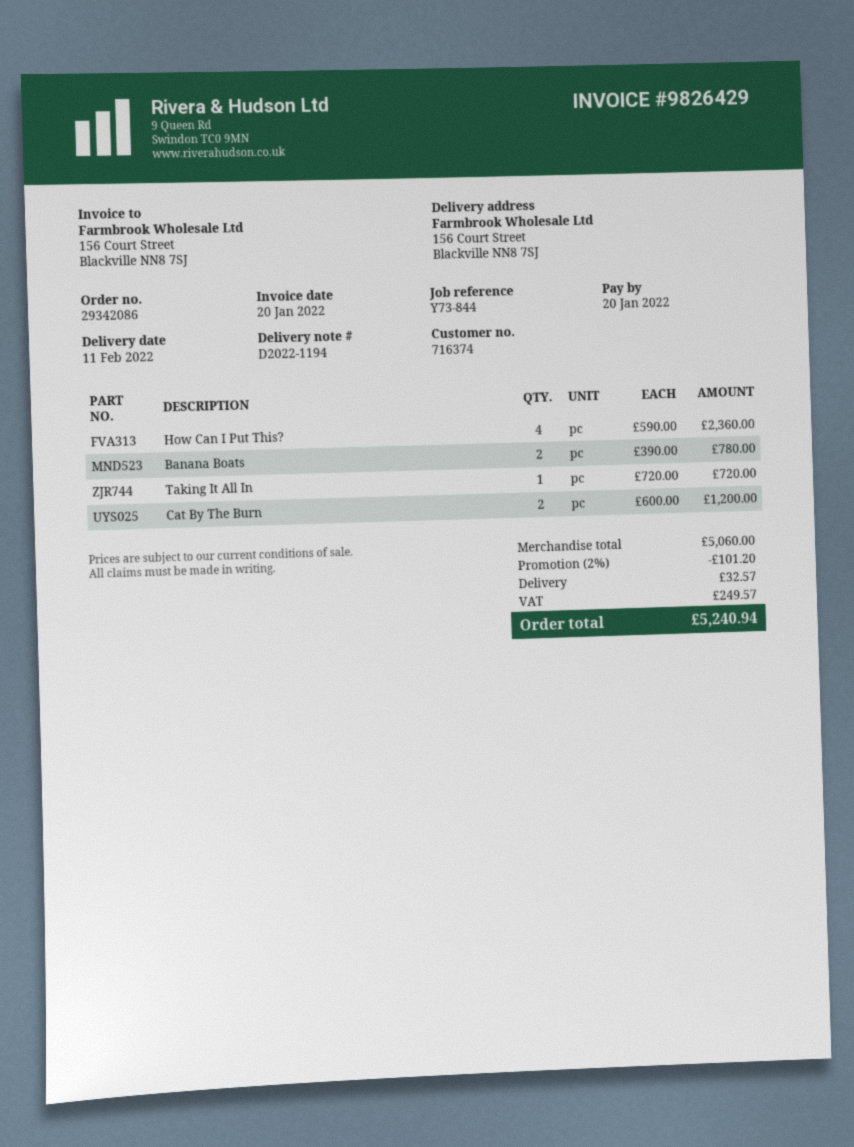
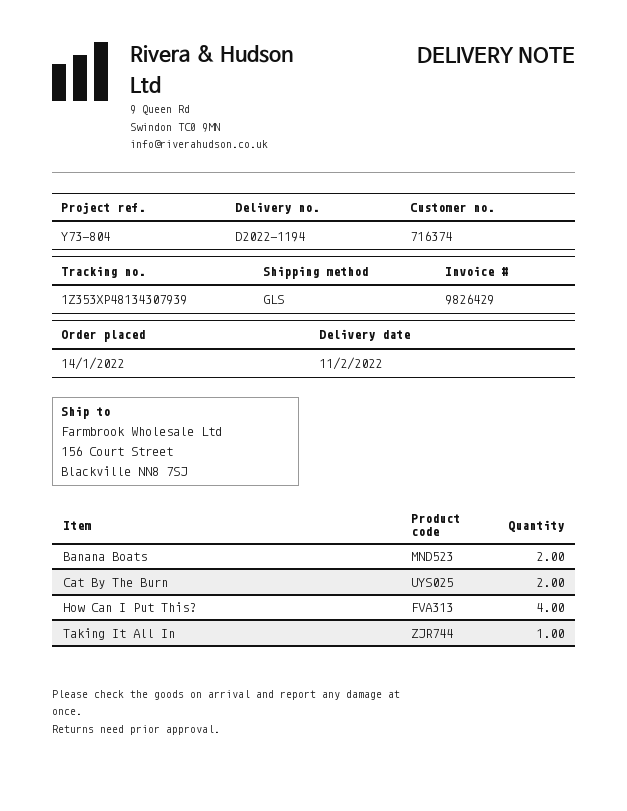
reference: Y73-844 -> Y73-804

